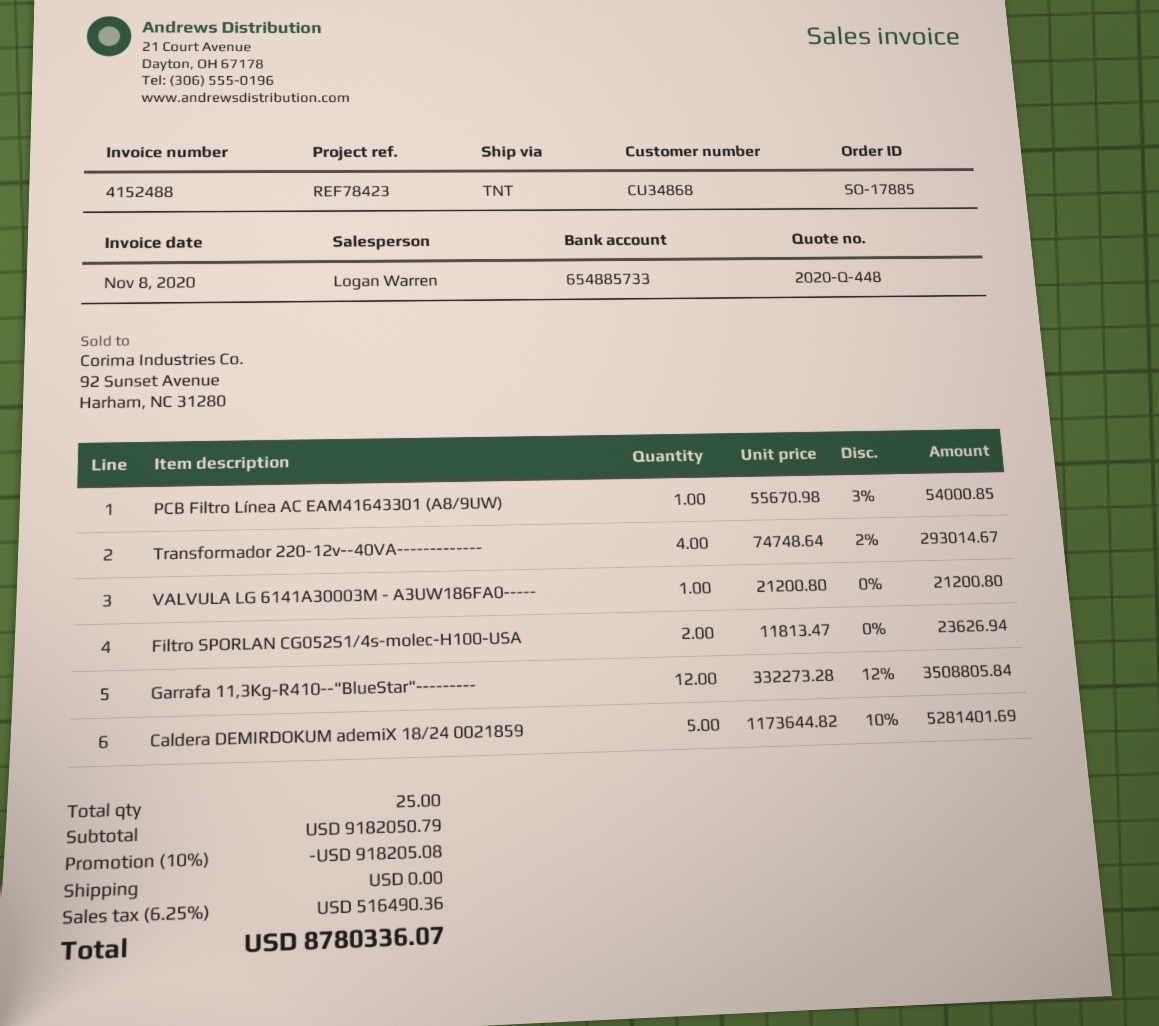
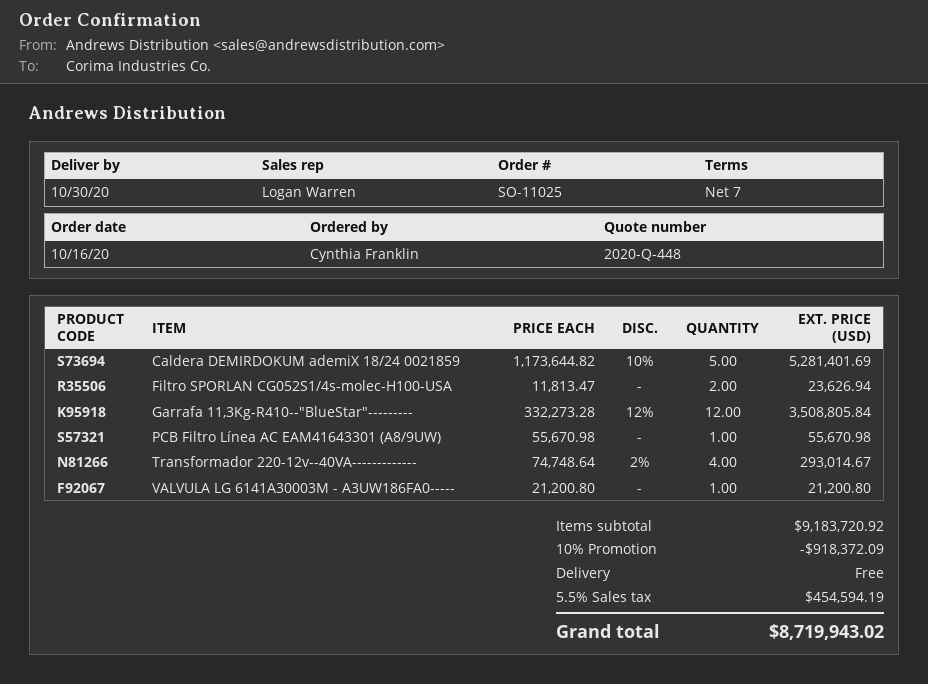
order number: SO-17885 -> SO-11025
PCB Filtro Línea AC EAM41643301 (A8/9UW): 1 x 55670.98 - 3% = 54000.85 -> 1 x 55670.98 = 55670.98
subtotal: 9182050.79 -> 9183720.92
discount: 10% = 918205.08 -> 10% = 918372.09
tax: 6.25% = 516490.36 -> 5.5% = 454594.19
total: 8780336.07 -> 8719943.02

